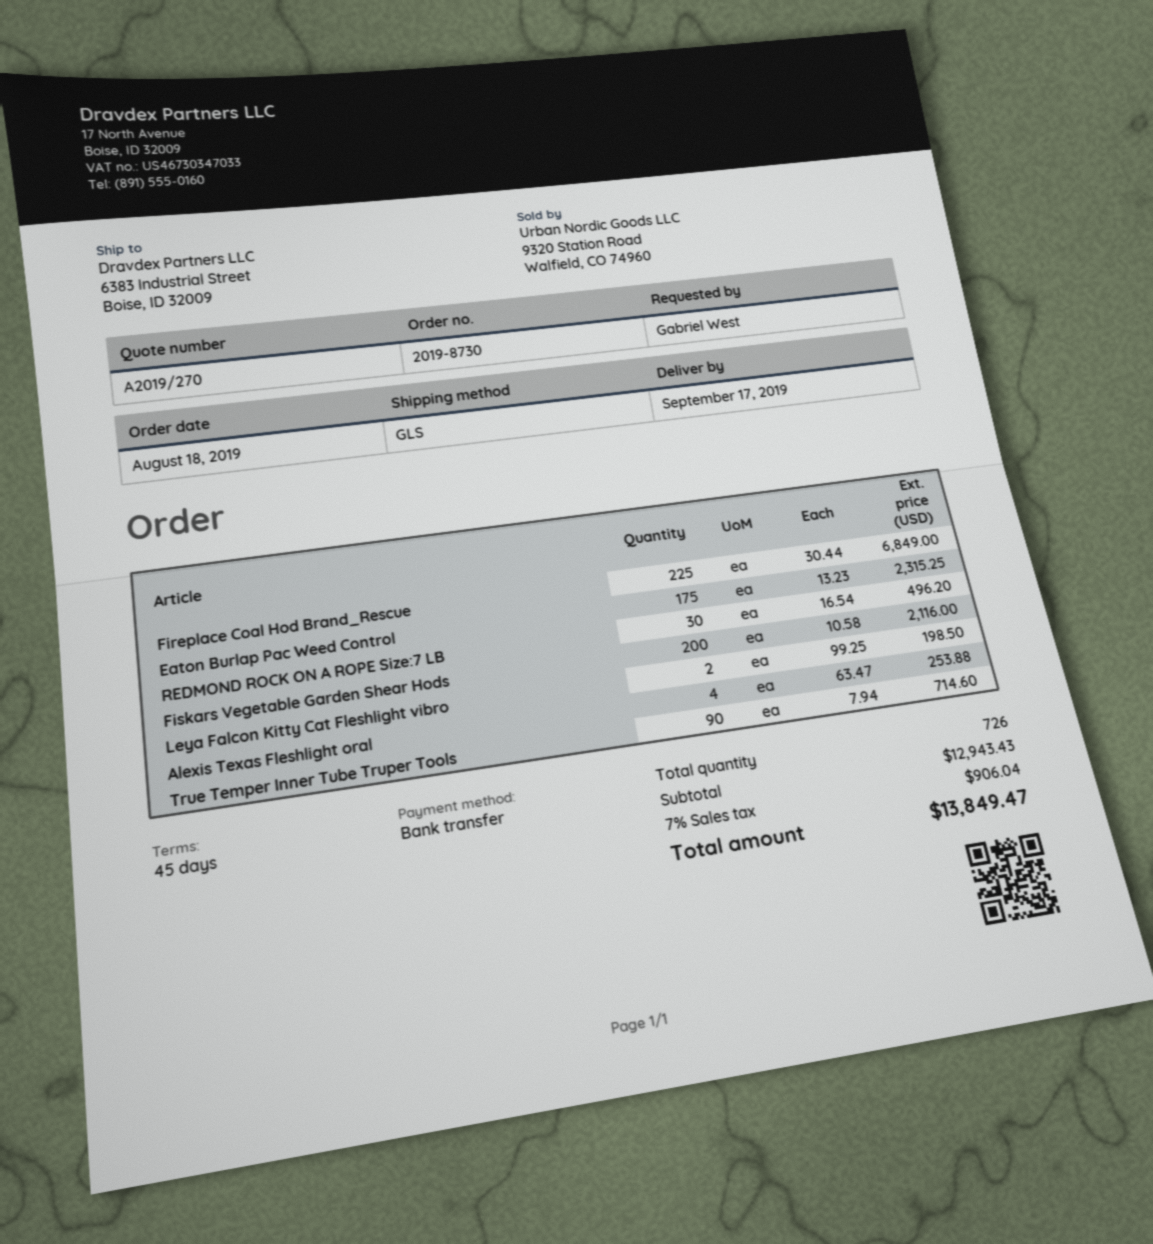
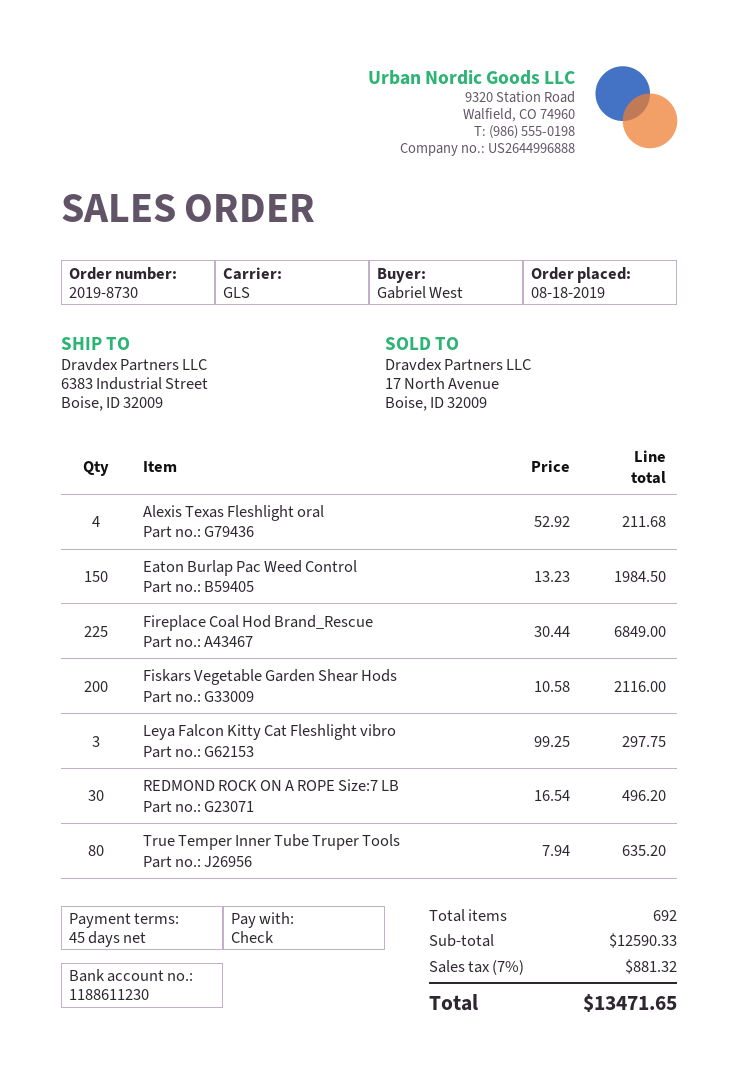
payment method: bank transfer -> cheque
Eaton Burlap Pac Weed Control: 175 x 13.23 = 2315.25 -> 150 x 13.23 = 1984.50
Leya Falcon Kitty Cat Fleshlight vibro: 2 x 99.25 = 198.50 -> 3 x 99.25 = 297.75
Alexis Texas Fleshlight oral: 4 x 63.47 = 253.88 -> 4 x 52.92 = 211.68
True Temper Inner Tube Truper Tools: 90 x 7.94 = 714.60 -> 80 x 7.94 = 635.20
total quantity: 726 -> 692
subtotal: 12943.43 -> 12590.33
tax: 7% = 906.04 -> 7% = 881.32
total: 13849.47 -> 13471.65

